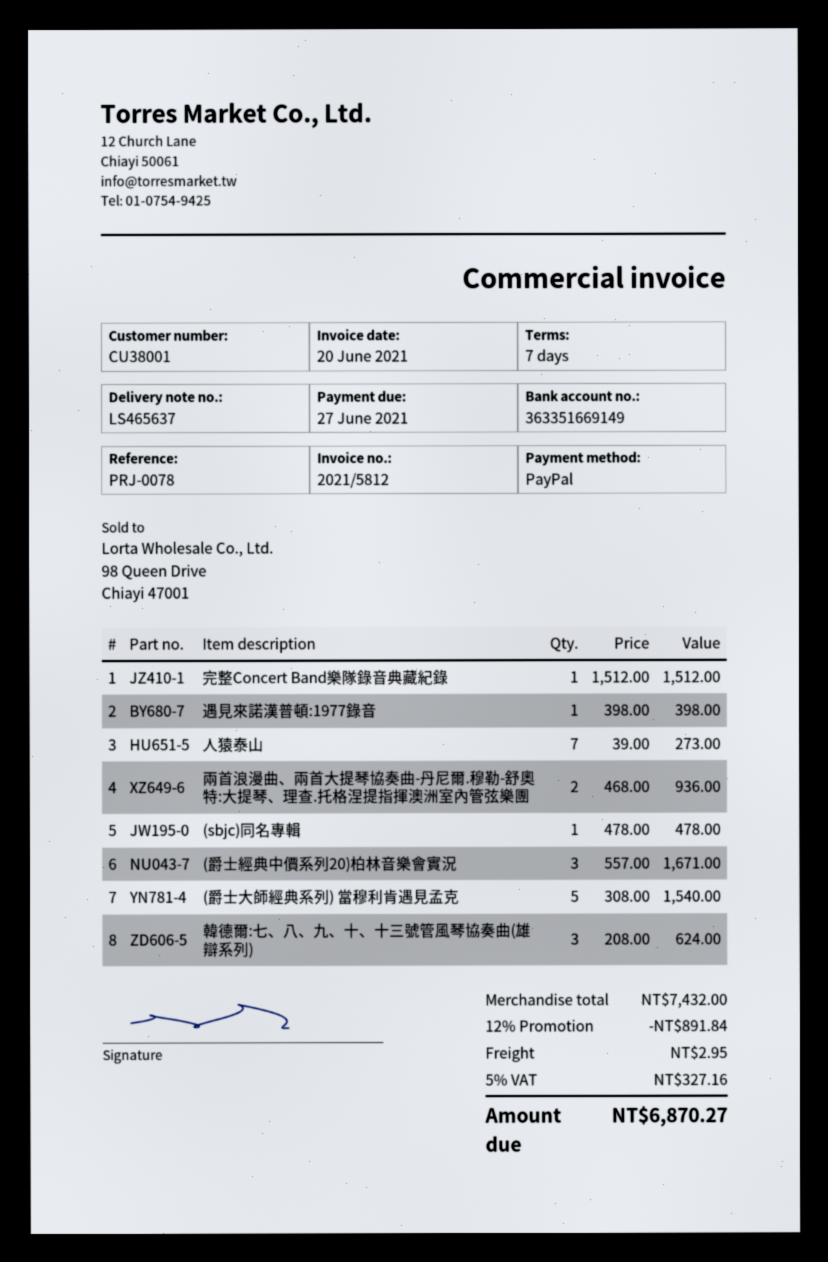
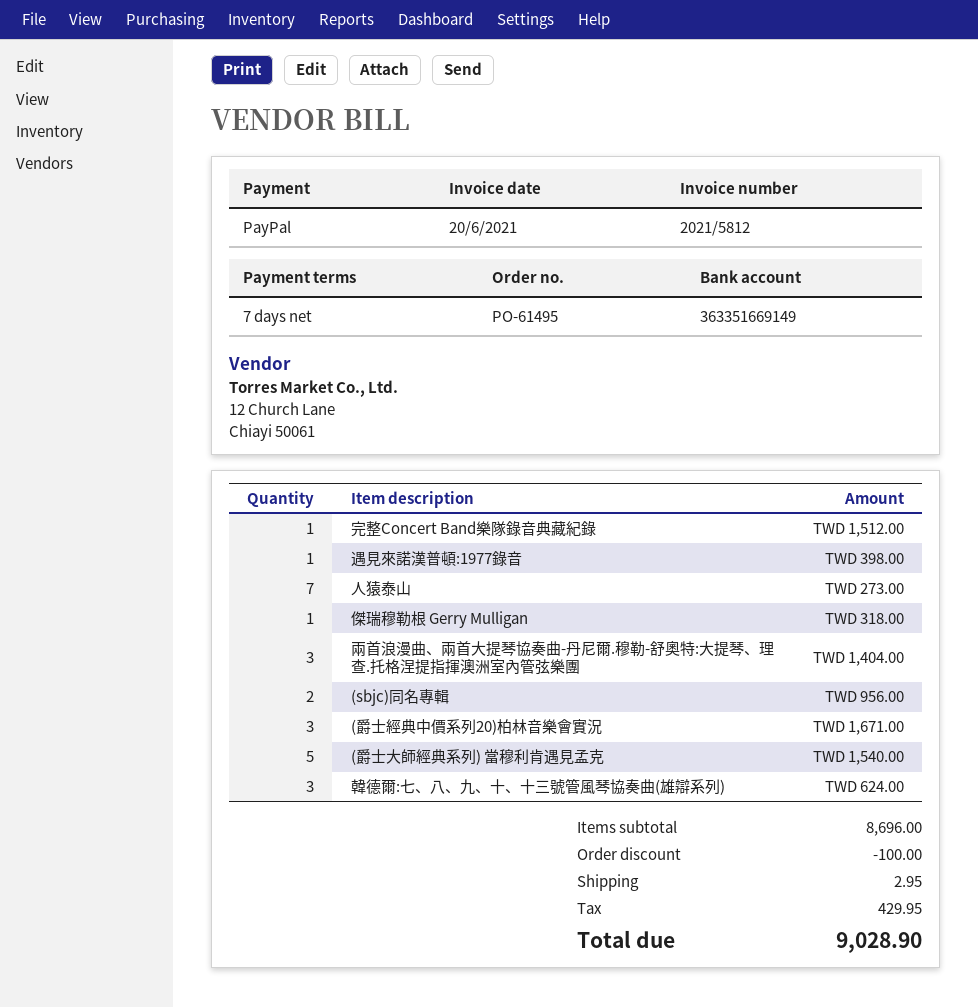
兩首浪漫曲、兩首大提琴協奏曲-丹尼爾.穆勒-舒奧特:大提琴、理查.托格涅提指揮澳洲室內管弦樂團: 2 for 936.00 -> 3 for 1404.00
(sbjc)同名專輯: 1 for 478.00 -> 2 for 956.00
傑瑞穆勒根 Gerry Mulligan: none -> 1 for 318.00
subtotal: 7432.00 -> 8696.00
discount: 891.84 -> 100.00
tax: 327.16 -> 429.95
total: 6870.27 -> 9028.90

